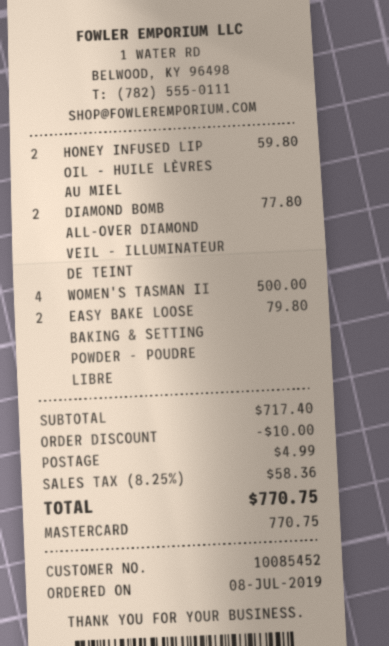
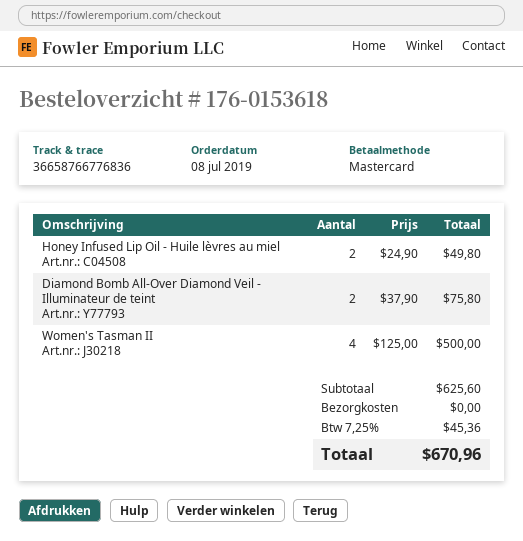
HONEY INFUSED LIP OIL - HUILE LÈVRES AU MIEL: 2 for 59.80 -> 2 for 49.80
DIAMOND BOMB ALL-OVER DIAMOND VEIL - ILLUMINATEUR DE TEINT: 2 for 77.80 -> 2 for 75.80
EASY BAKE LOOSE BAKING & SETTING POWDER - POUDRE LIBRE: 2 for 79.80 -> none
subtotal: 717.40 -> 625.60
discount: 10.00 -> none
shipping: 4.99 -> 0.00
tax: 8.25% = 58.36 -> 7.25% = 45.36
total: 770.75 -> 670.96

